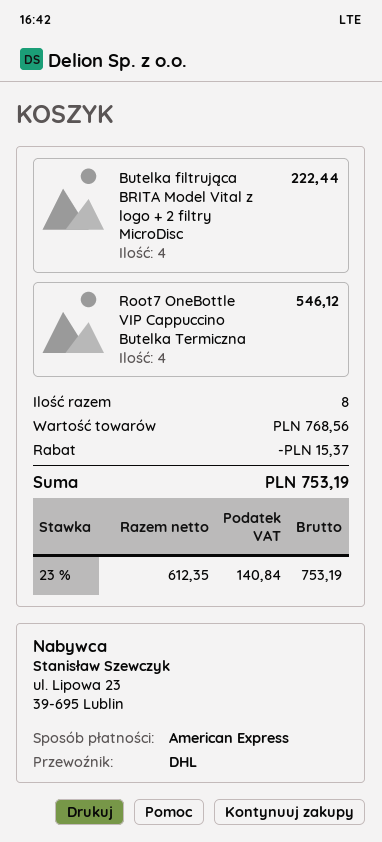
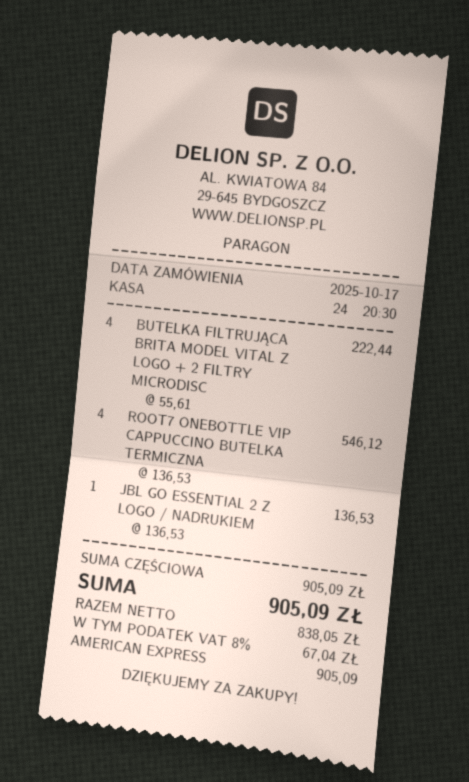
JBL GO ESSENTIAL 2 Z LOGO / NADRUKIEM: none -> 1 for 136.53
subtotal: 768.56 -> 905.09
discount: 15.37 -> none
net: 612.35 -> 838.05
tax: 23% = 140.84 -> 8% = 67.04
total: 753.19 -> 905.09

